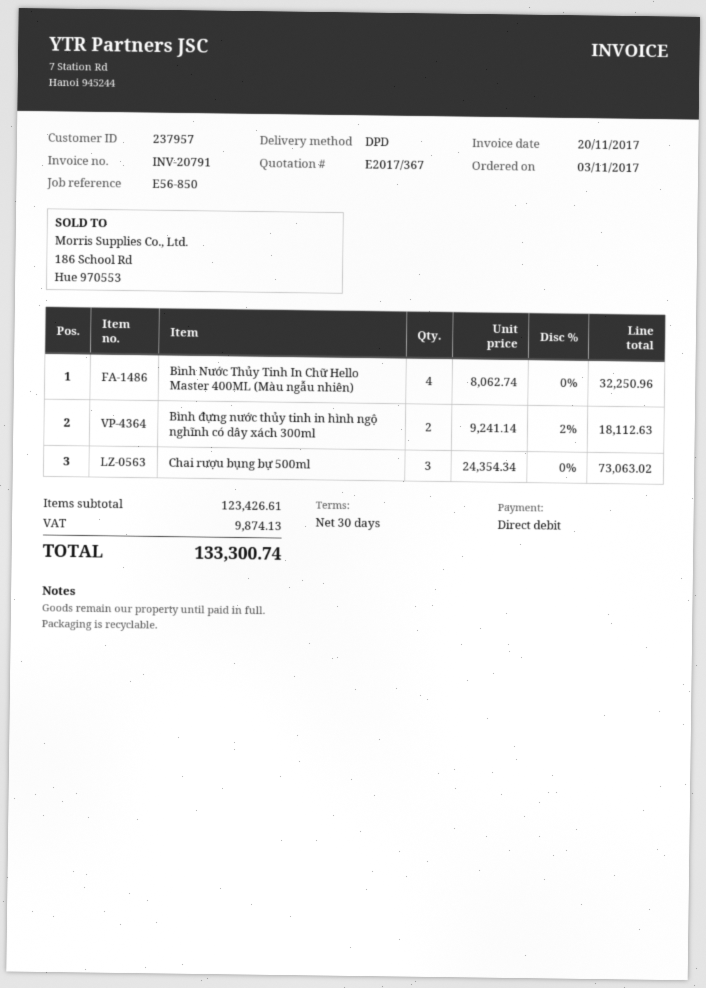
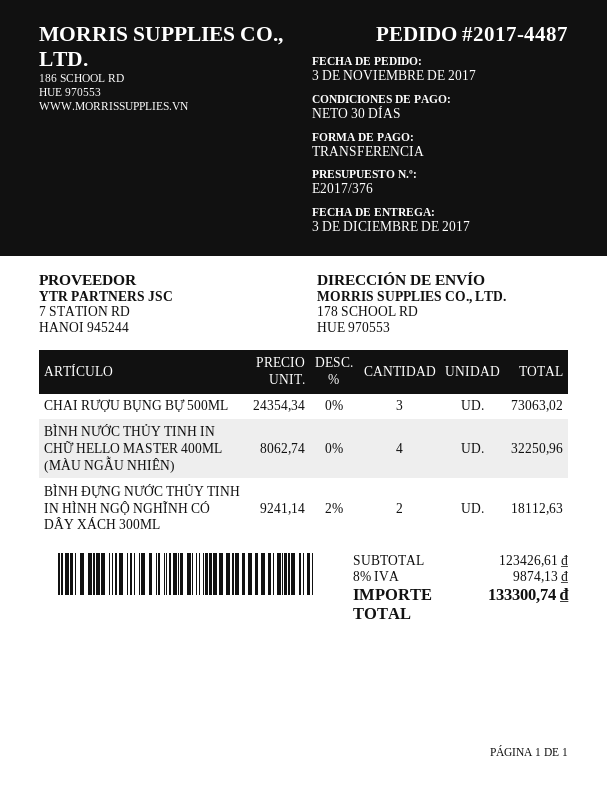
quote number: E2017/367 -> E2017/376
payment method: direct debit -> bank transfer

